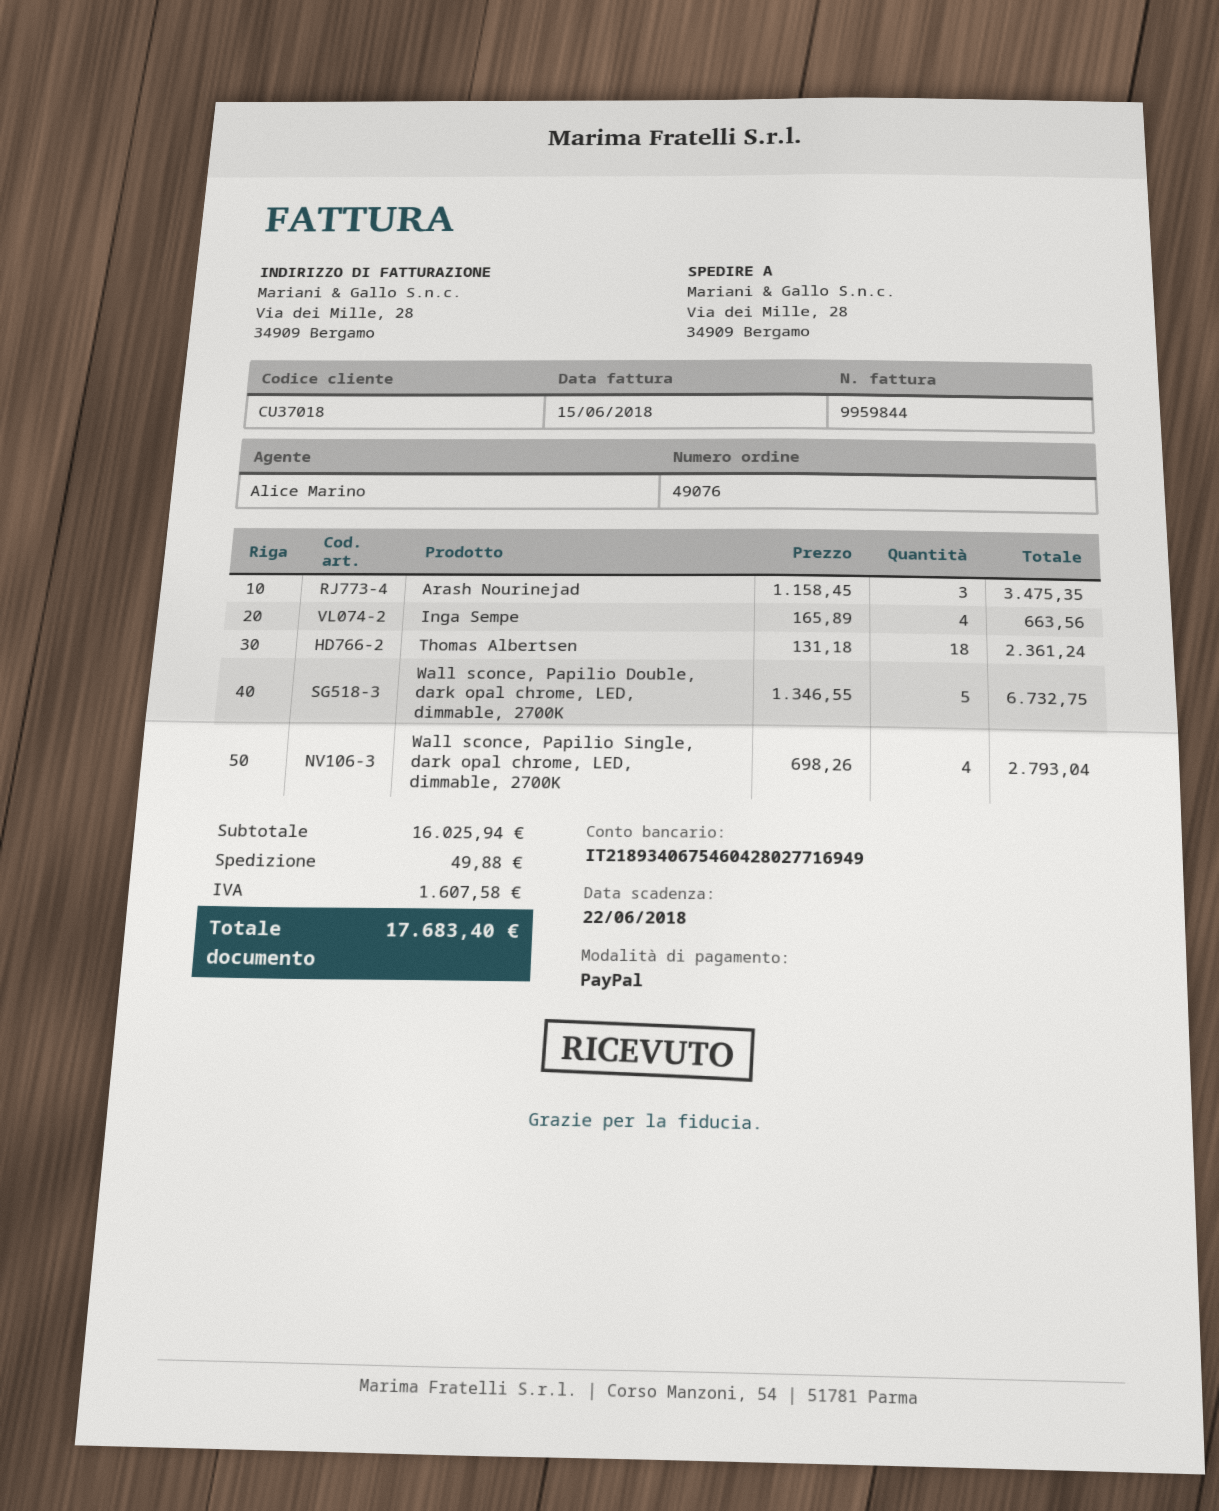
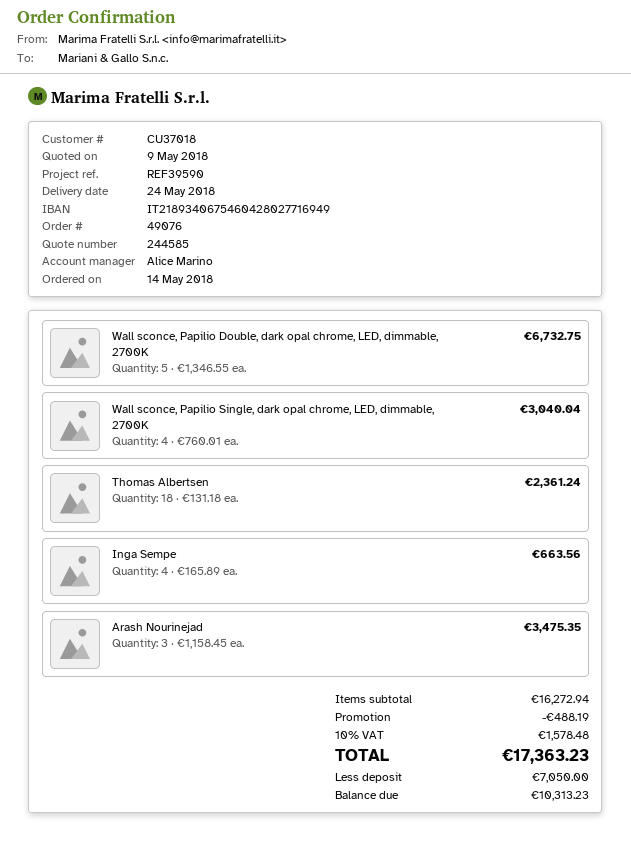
Wall sconce, Papilio Single, dark opal chrome, LED, dimmable, 2700K: 4 x 698.26 = 2793.04 -> 4 x 760.01 = 3040.04
subtotal: 16025.94 -> 16272.94
discount: none -> 488.19
shipping: 49.88 -> none
tax: 1607.58 -> 1578.48
total: 17683.40 -> 17363.23

